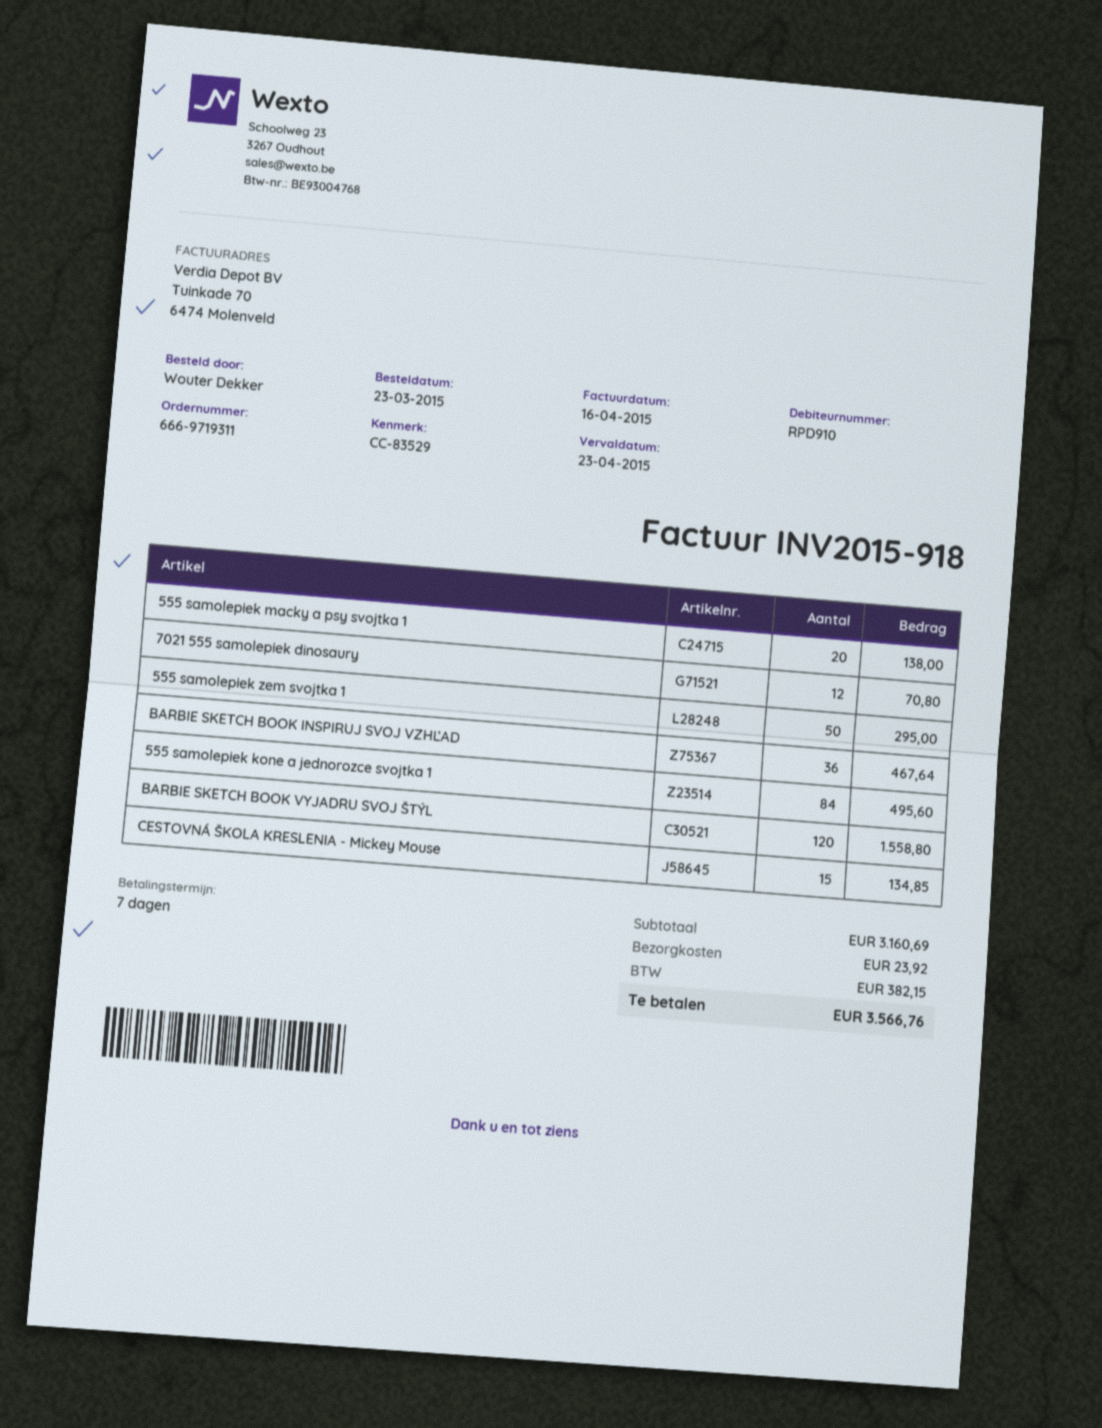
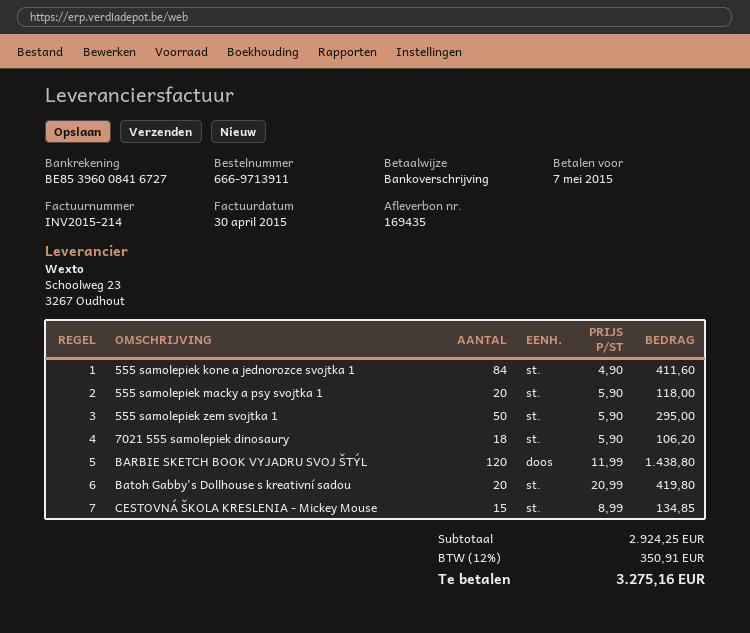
order number: 666-9719311 -> 666-9713911
invoice number: INV2015-918 -> INV2015-214
invoice date: 2015-04-16 -> 2015-04-30
due date: 2015-04-23 -> 2015-05-07
555 samolepiek macky a psy svojtka 1: 20 for 138.00 -> 20 for 118.00
7021 555 samolepiek dinosaury: 12 for 70.80 -> 18 for 106.20
BARBIE SKETCH BOOK INSPIRUJ SVOJ VZHĽAD: 36 for 467.64 -> none
555 samolepiek kone a jednorozce svojtka 1: 84 for 495.60 -> 84 for 411.60
BARBIE SKETCH BOOK VYJADRU SVOJ ŠTÝL: 120 for 1558.80 -> 120 for 1438.80
Batoh Gabby's Dollhouse s kreativní sadou: none -> 20 for 419.80
subtotal: 3160.69 -> 2924.25
shipping: 23.92 -> none
tax: 382.15 -> 350.91
total: 3566.76 -> 3275.16

